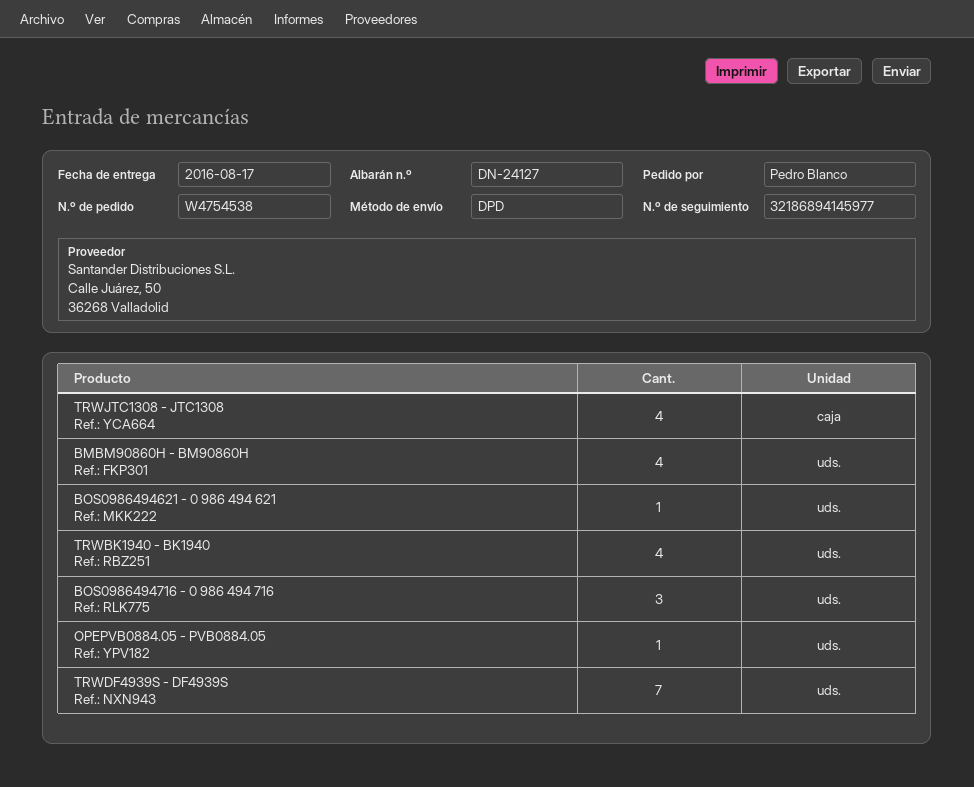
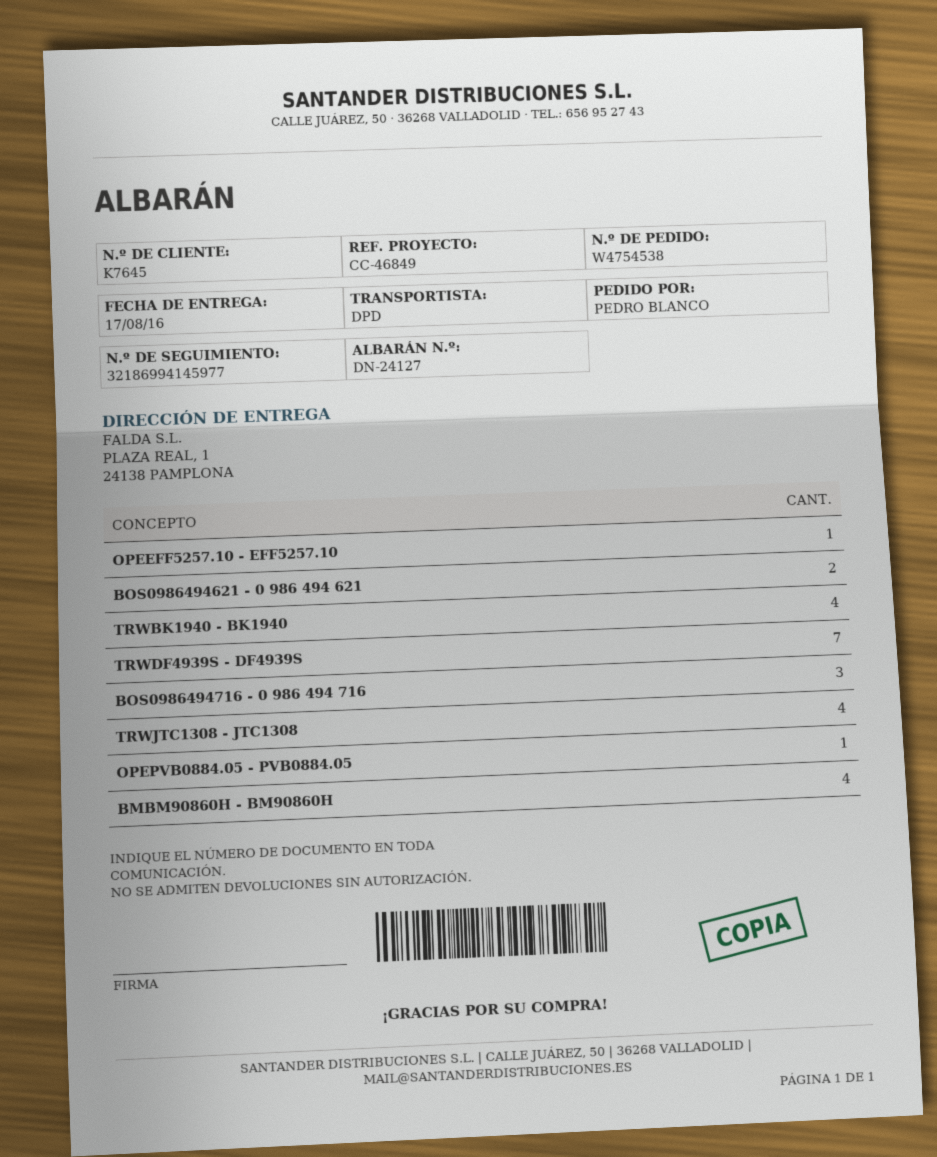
tracking number: 32186894145977 -> 32186994145977
BOS0986494621 - 0 986 494 621: 1 -> 2
OPEEFF5257.10 - EFF5257.10: none -> 1

